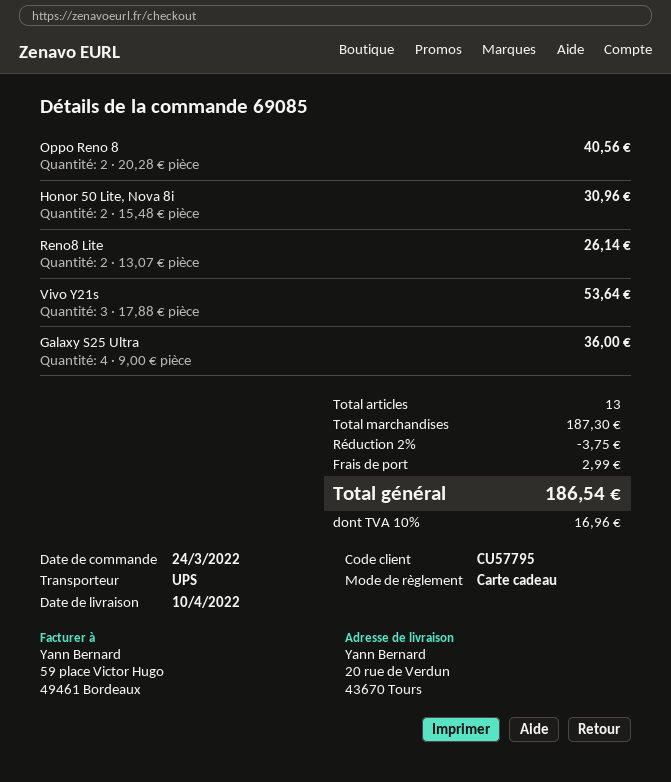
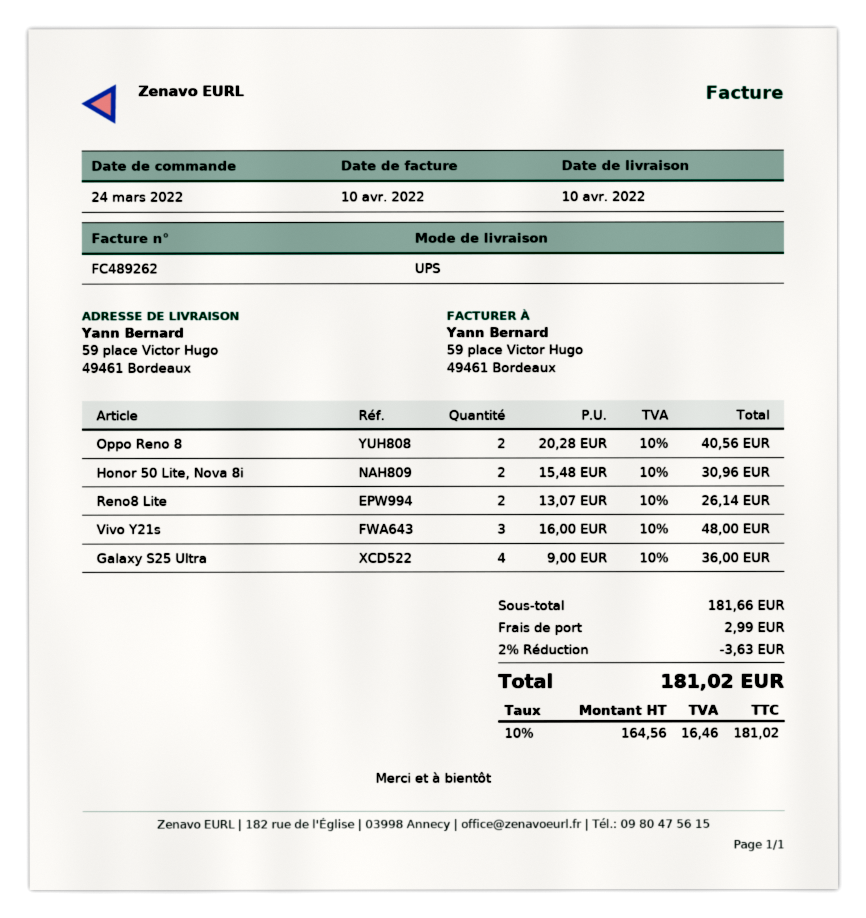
ship to: 20 rue de Verdun, 43670 Tours -> 59 place Victor Hugo, 49461 Bordeaux
Vivo Y21s: 3 x 17.88 = 53.64 -> 3 x 16.00 = 48.00
subtotal: 187.30 -> 181.66
discount: 2% = 3.75 -> 2% = 3.63
tax: 10% = 16.96 -> 10% = 16.46
total: 186.54 -> 181.02

